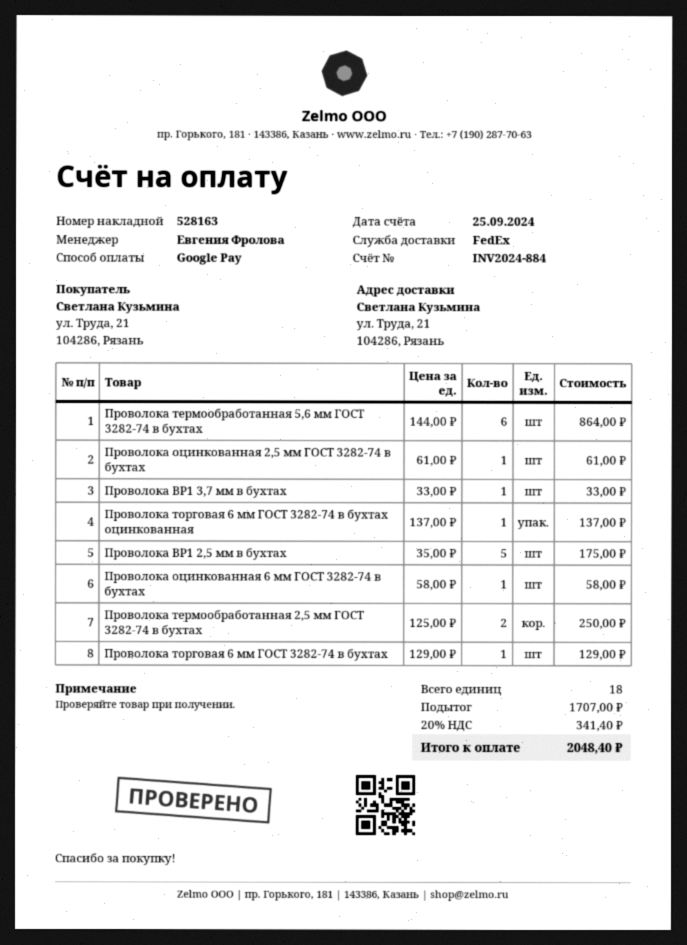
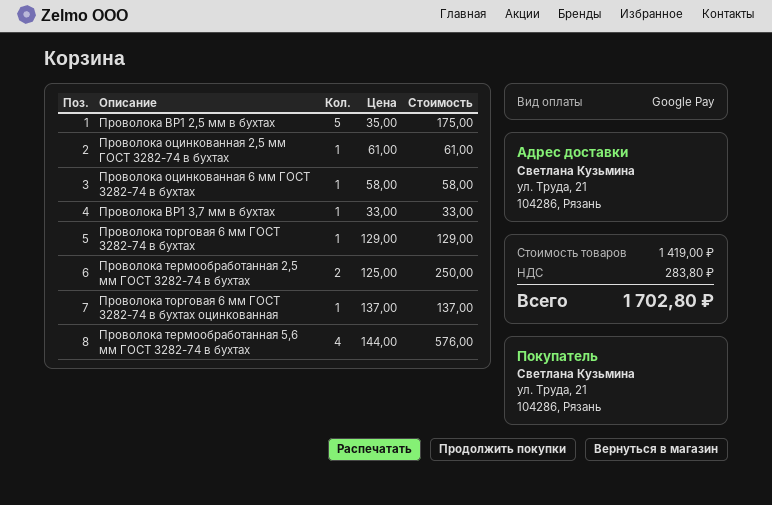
Проволока термообработанная 5,6 мм ГОСТ 3282-74 в бухтах: 6 x 144.00 = 864.00 -> 4 x 144.00 = 576.00
subtotal: 1707.00 -> 1419.00
tax: 341.40 -> 283.80
total: 2048.40 -> 1702.80

